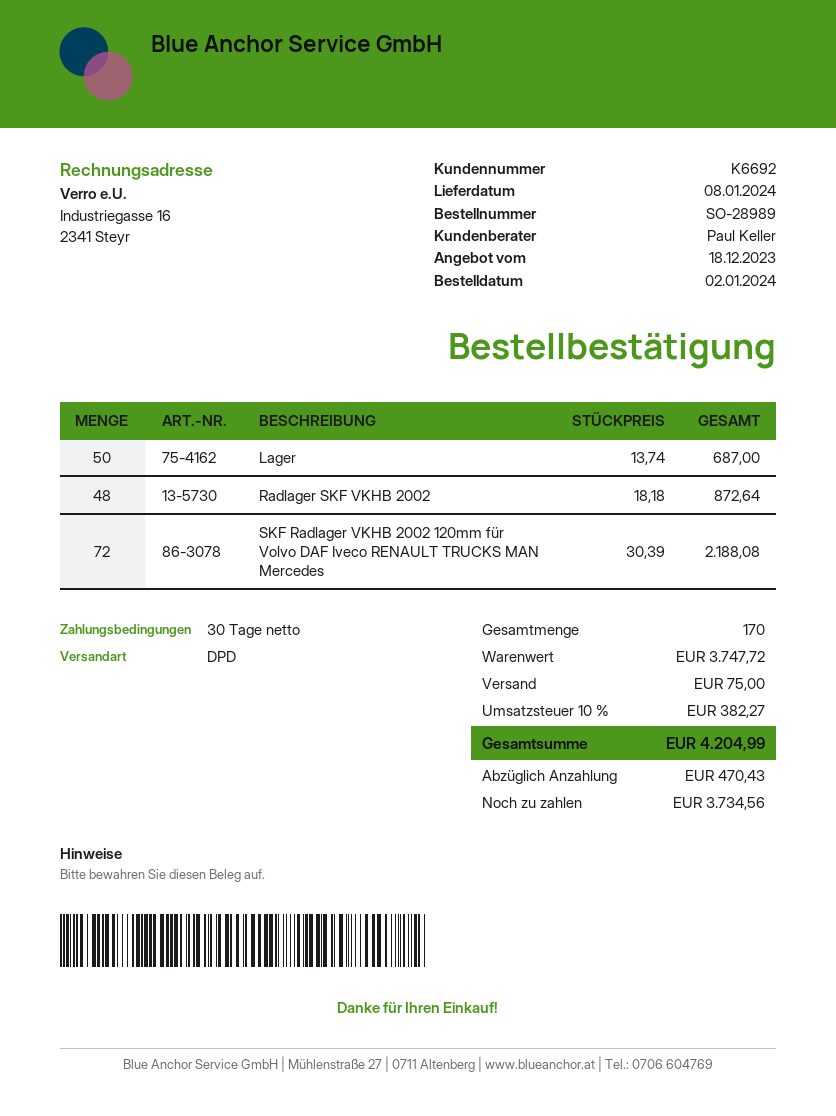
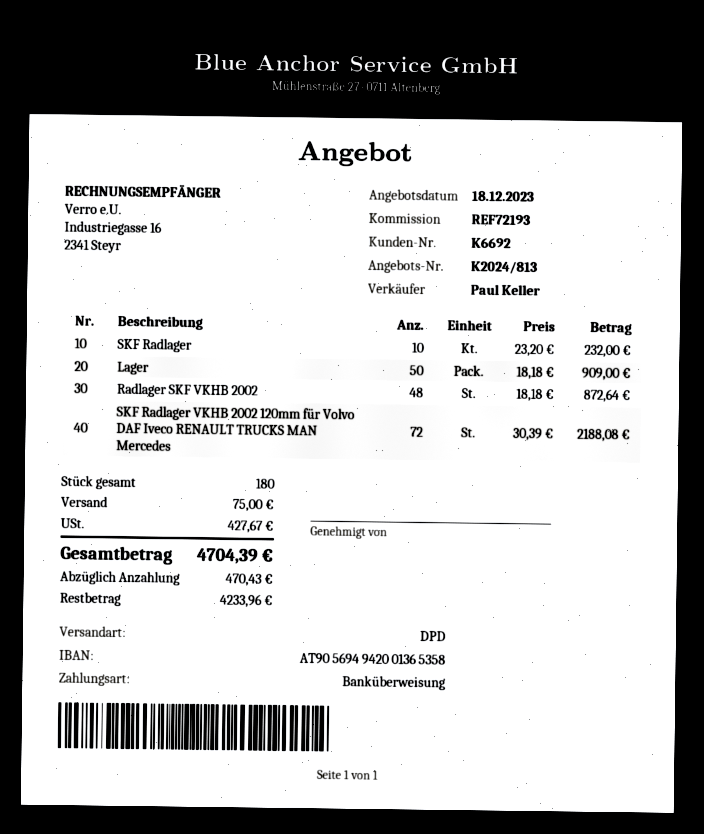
Lager: 50 x 13.74 = 687.00 -> 50 x 18.18 = 909.00
SKF Radlager: none -> 10 x 23.20 = 232.00
total quantity: 170 -> 180
tax: 382.27 -> 427.67
total: 4204.99 -> 4704.39
balance: 3734.56 -> 4233.96

